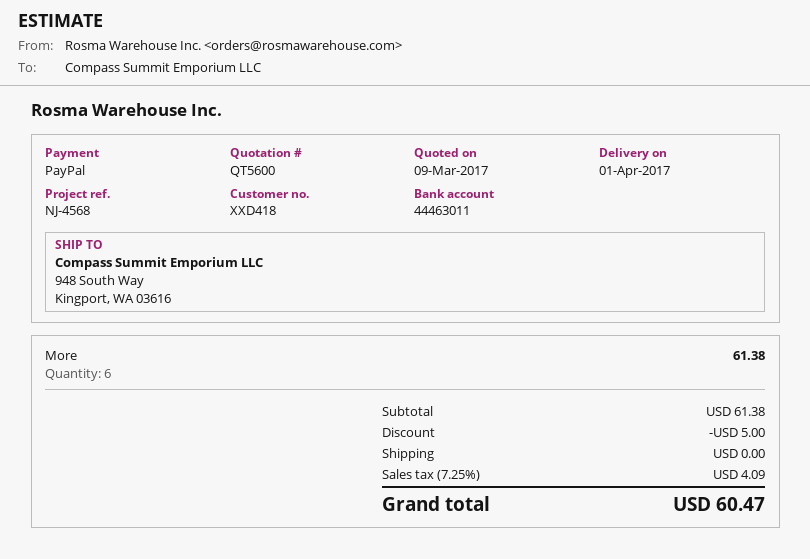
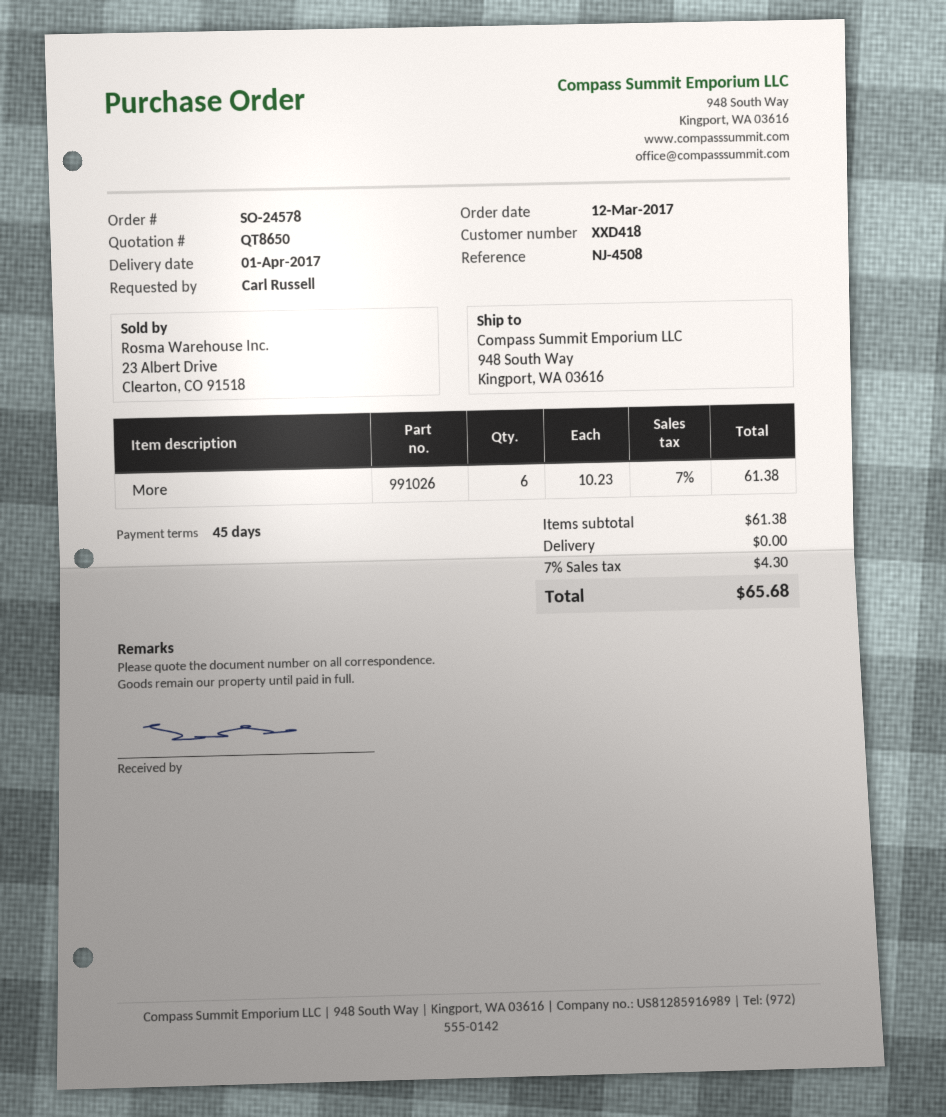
quote number: QT5600 -> QT8650
reference: NJ-4568 -> NJ-4508
discount: 5.00 -> none
tax: 7.25% = 4.09 -> 7% = 4.30
total: 60.47 -> 65.68

